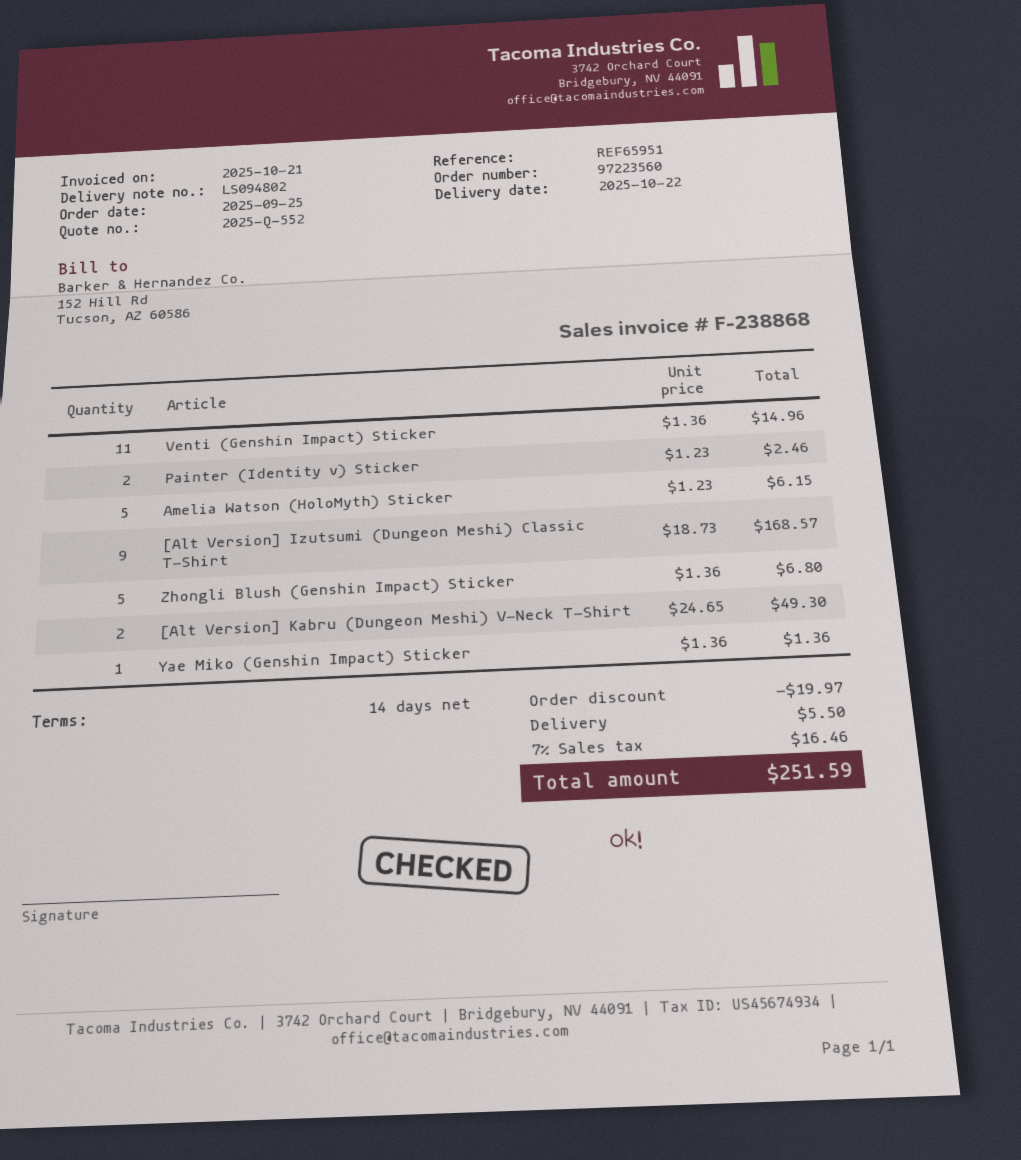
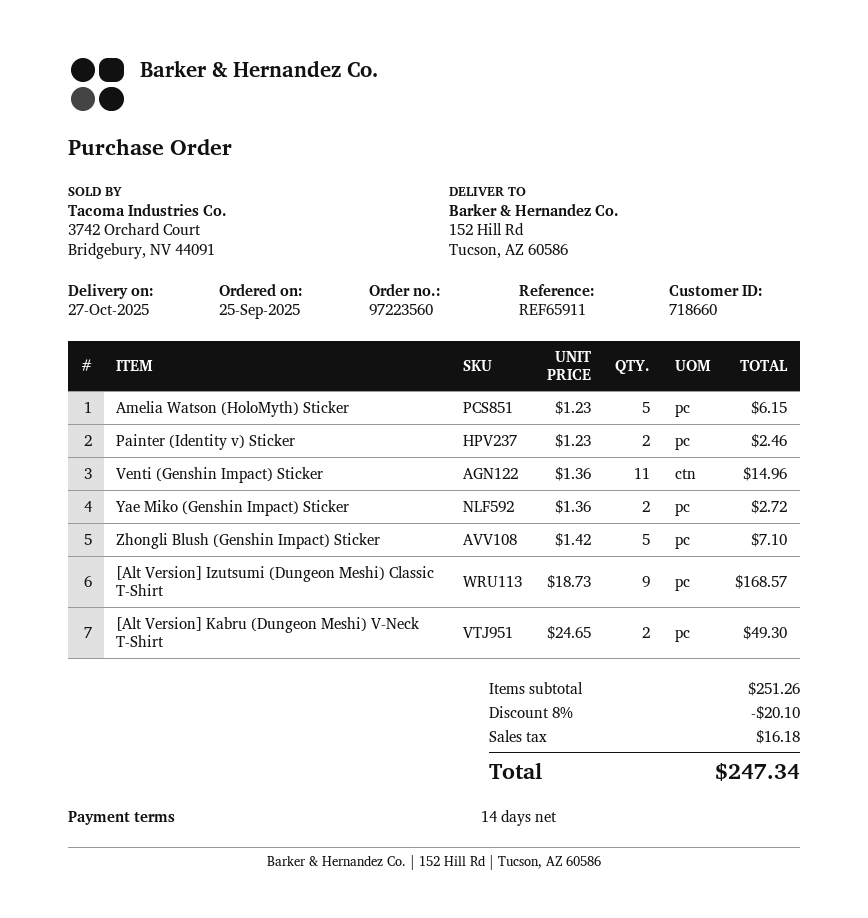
delivery date: 2025-10-22 -> 2025-10-27
reference: REF65951 -> REF65911
Zhongli Blush (Genshin Impact) Sticker: 5 x 1.36 = 6.80 -> 5 x 1.42 = 7.10
Yae Miko (Genshin Impact) Sticker: 1 x 1.36 = 1.36 -> 2 x 1.36 = 2.72
discount: 19.97 -> 20.10
shipping: 5.50 -> none
tax: 16.46 -> 16.18
total: 251.59 -> 247.34

